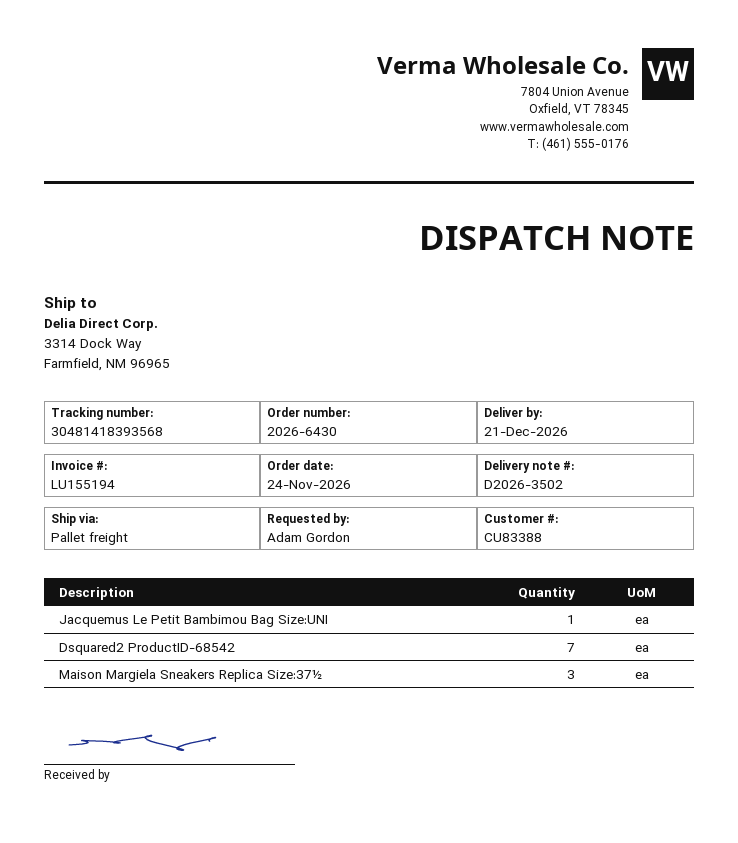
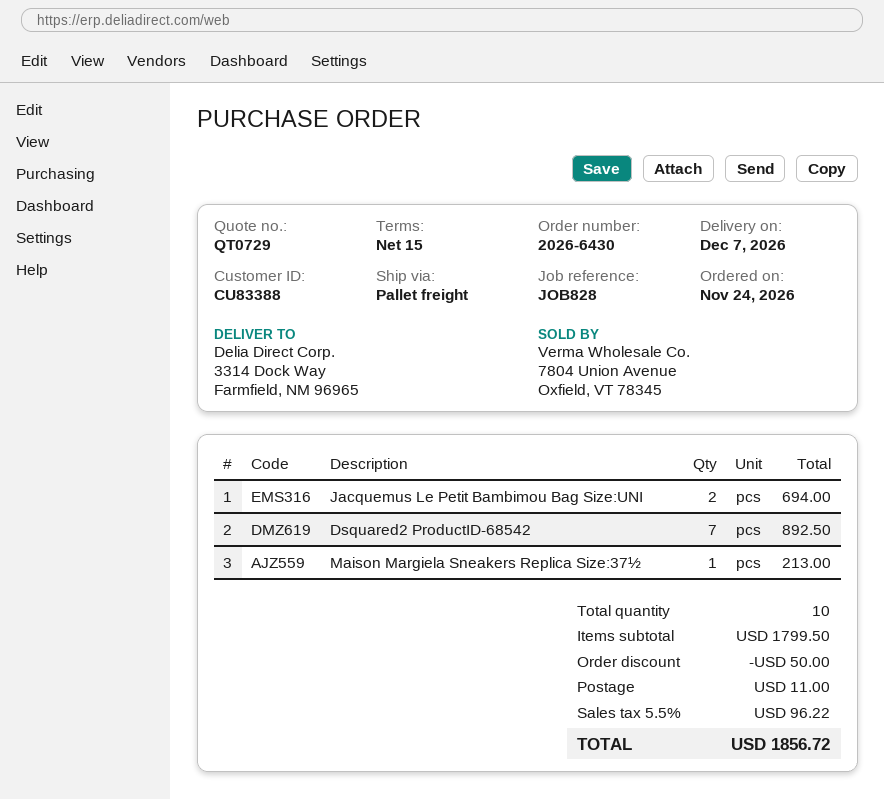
delivery date: 2026-12-21 -> 2026-12-07
Jacquemus Le Petit Bambimou Bag Size:UNI: 1 -> 2
Maison Margiela Sneakers Replica Size:37½: 3 -> 1

